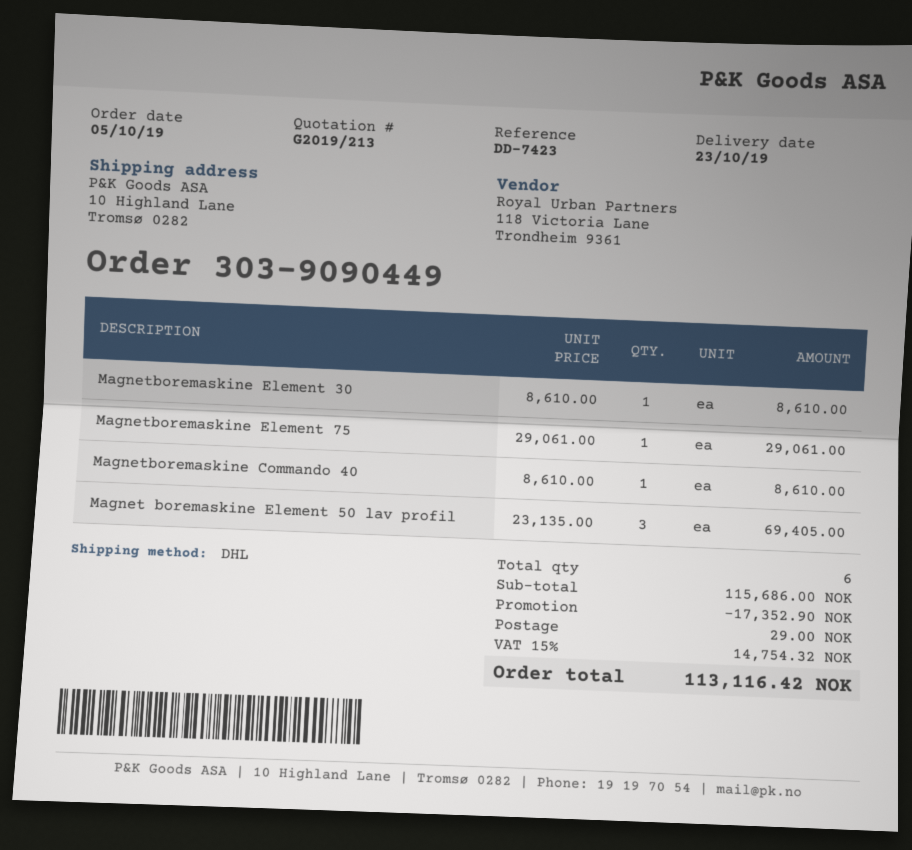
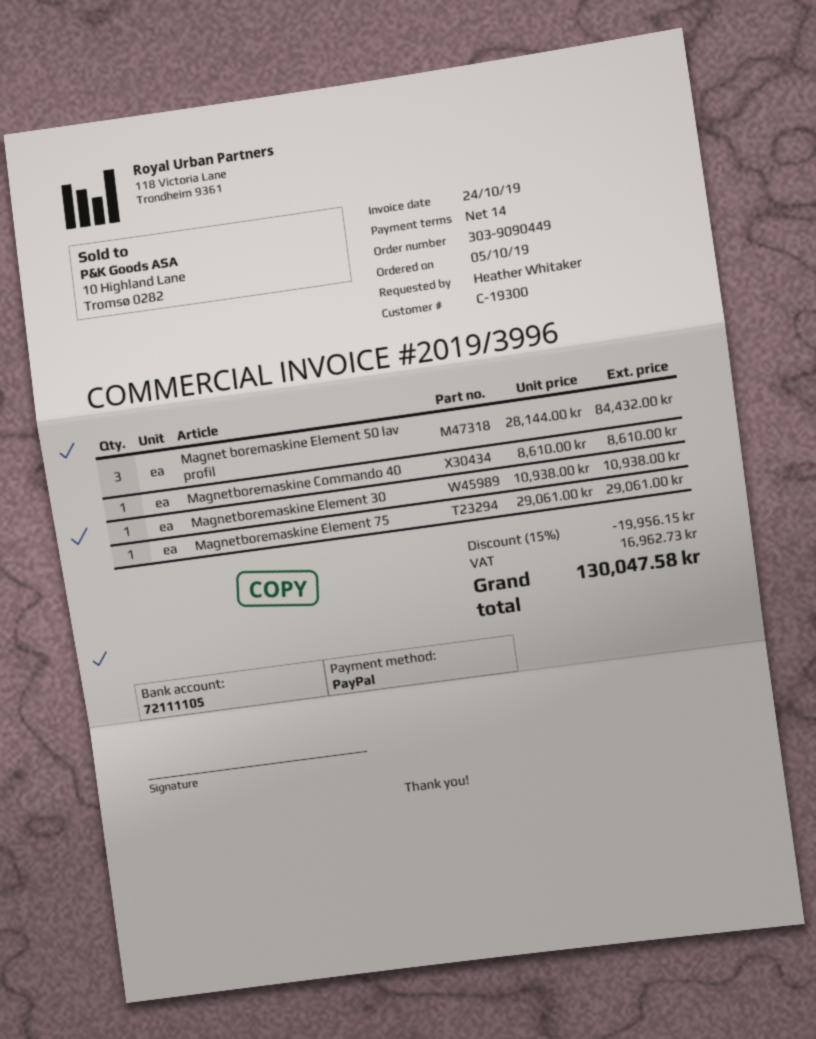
Magnetboremaskine Element 30: 1 x 8610.00 = 8610.00 -> 1 x 10938.00 = 10938.00
Magnet boremaskine Element 50 lav profil: 3 x 23135.00 = 69405.00 -> 3 x 28144.00 = 84432.00
discount: 17352.90 -> 19956.15
shipping: 29.00 -> none
tax: 14754.32 -> 16962.73
total: 113116.42 -> 130047.58

